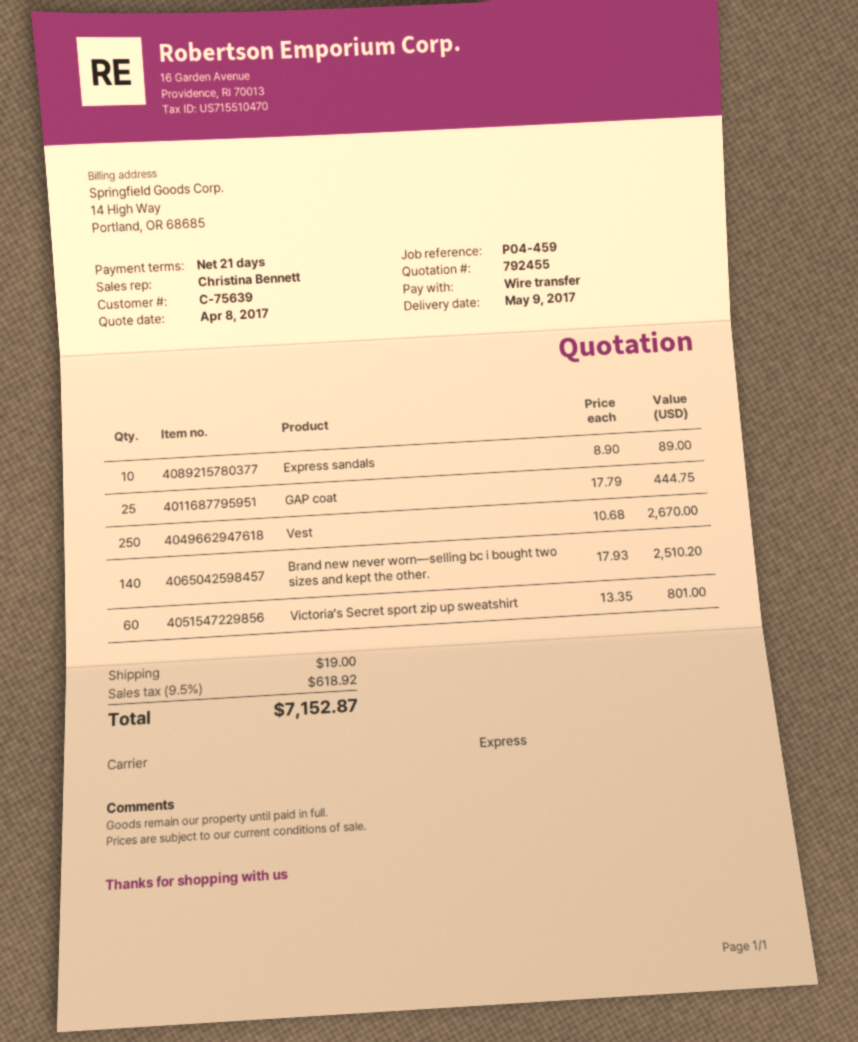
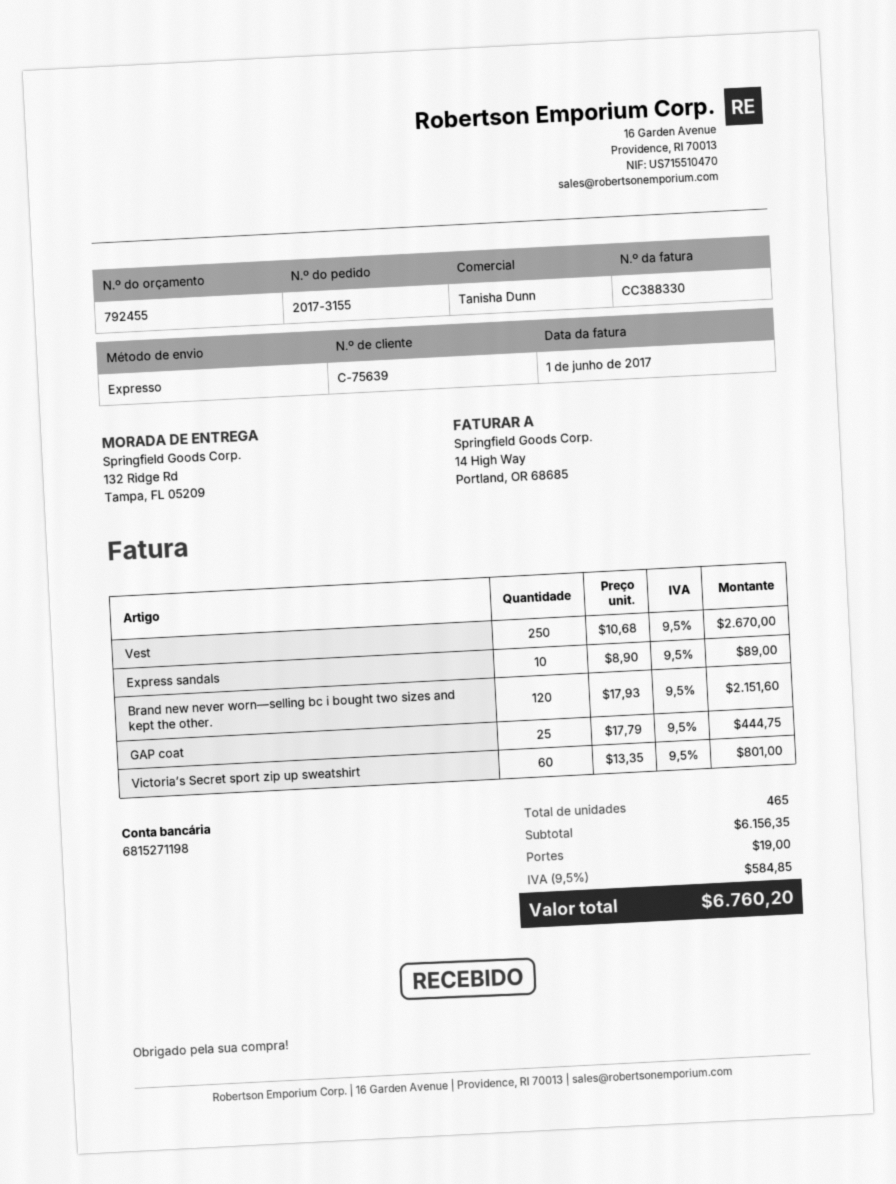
sales rep: Christina Bennett -> Tanisha Dunn
Brand new never worn—selling bc i bought two sizes and kept the other.: 140 x 17.93 = 2510.20 -> 120 x 17.93 = 2151.60
tax: 9.5% = 618.92 -> 9.5% = 584.85
total: 7152.87 -> 6760.20

